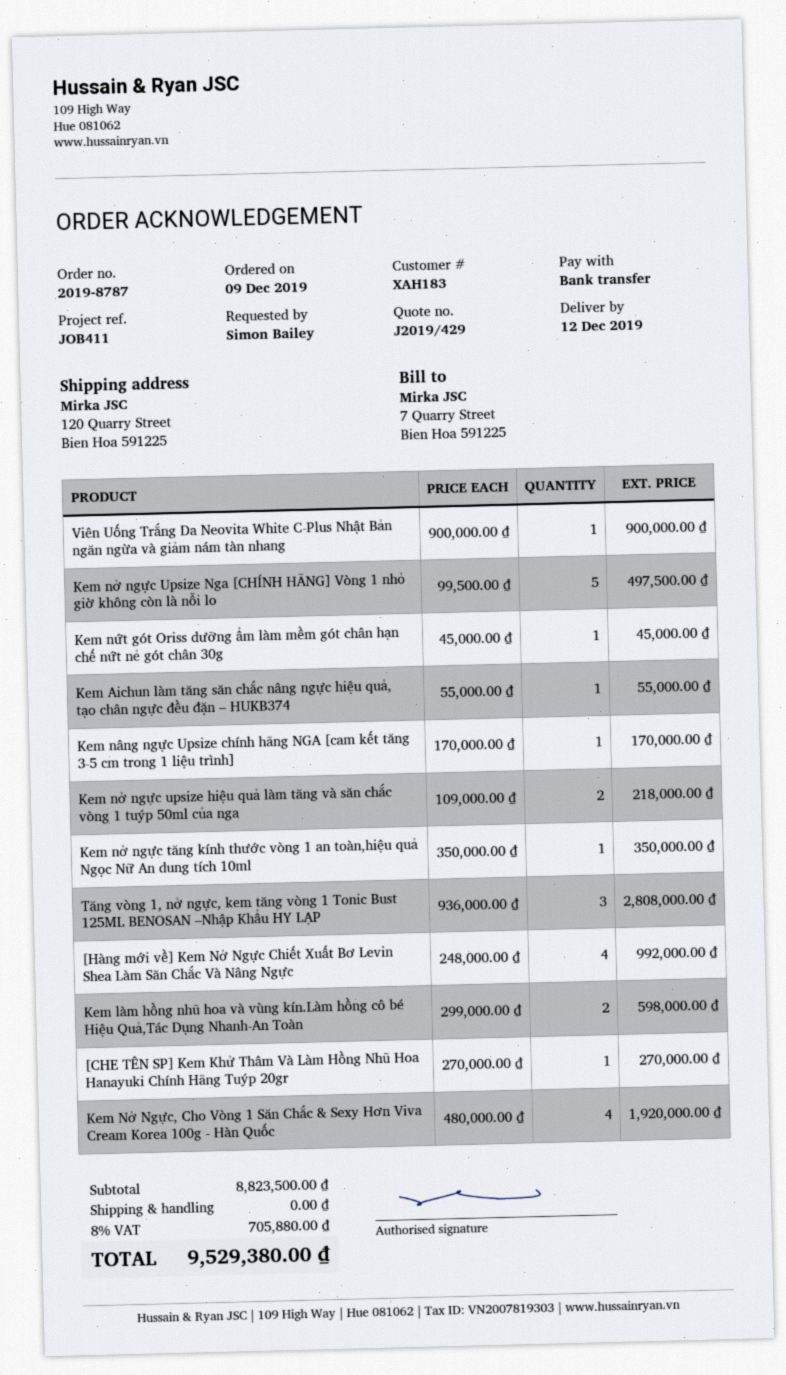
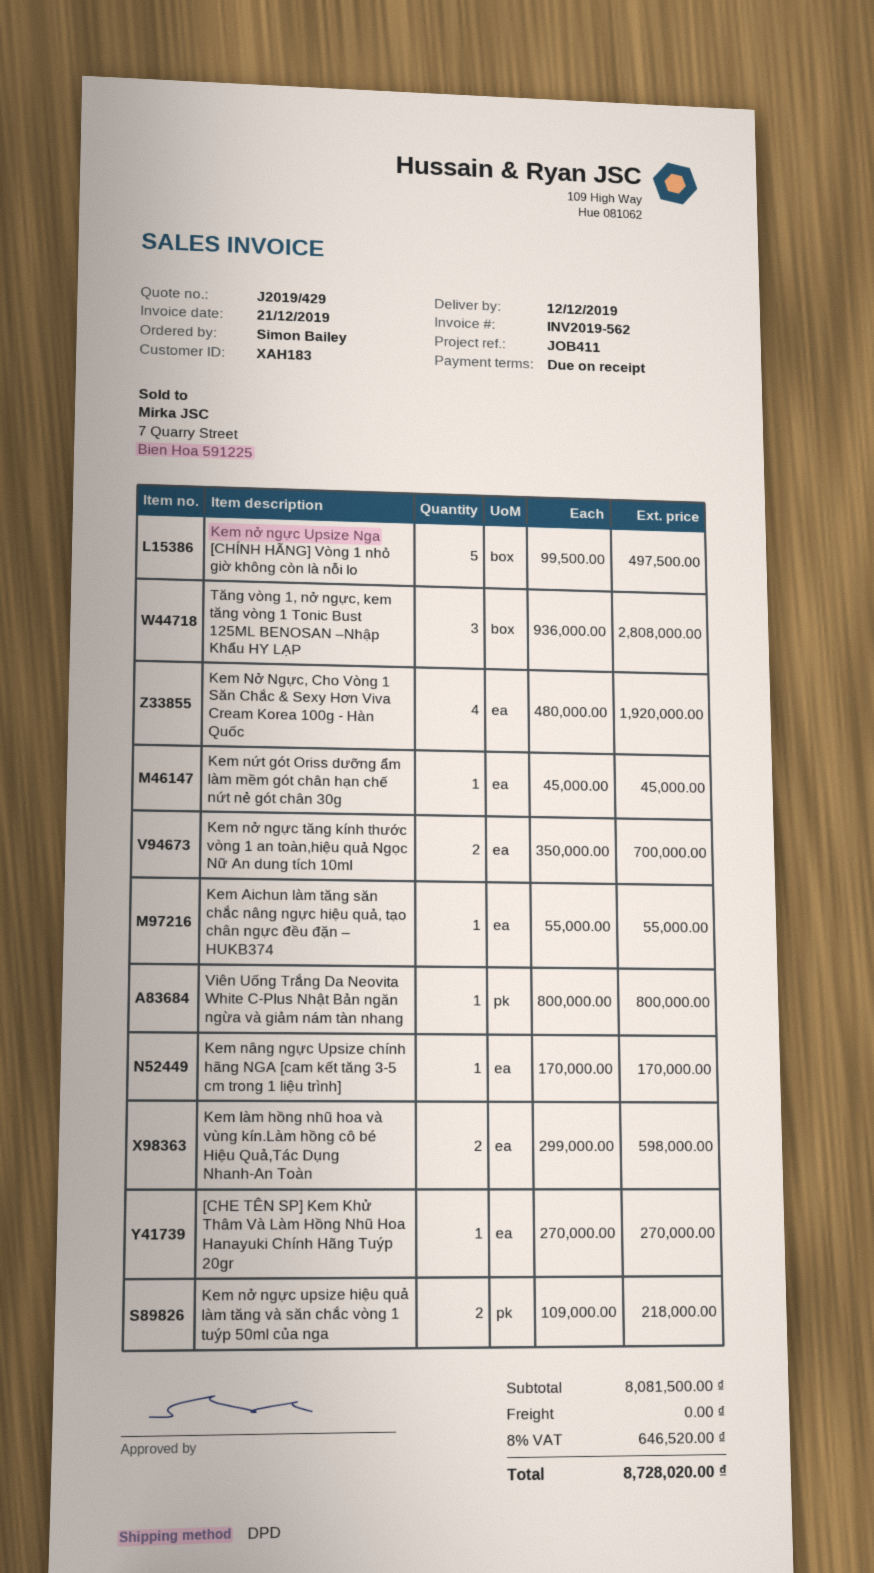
Viên Uống Trắng Da Neovita White C-Plus Nhật Bản ngăn ngừa và giảm nám tàn nhang: 1 x 900000.00 = 900000.00 -> 1 x 800000.00 = 800000.00
Kem nở ngực tăng kính thước vòng 1 an toàn,hiệu quả Ngọc Nữ An dung tích 10ml: 1 x 350000.00 = 350000.00 -> 2 x 350000.00 = 700000.00
[Hàng mới về] Kem Nở Ngực Chiết Xuất Bơ Levin Shea Làm Săn Chắc Và Nâng Ngực: 4 x 248000.00 = 992000.00 -> none
subtotal: 8823500.00 -> 8081500.00
tax: 8% = 705880.00 -> 8% = 646520.00
total: 9529380.00 -> 8728020.00

